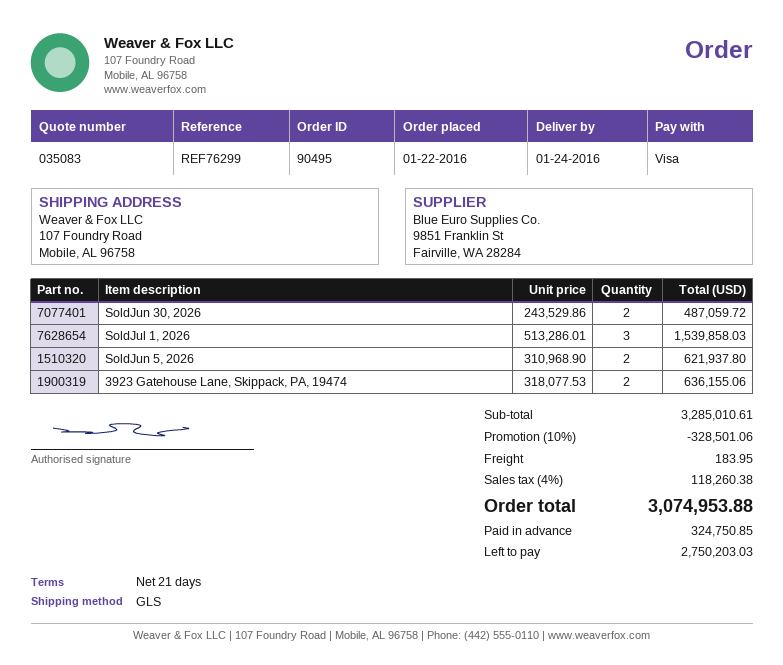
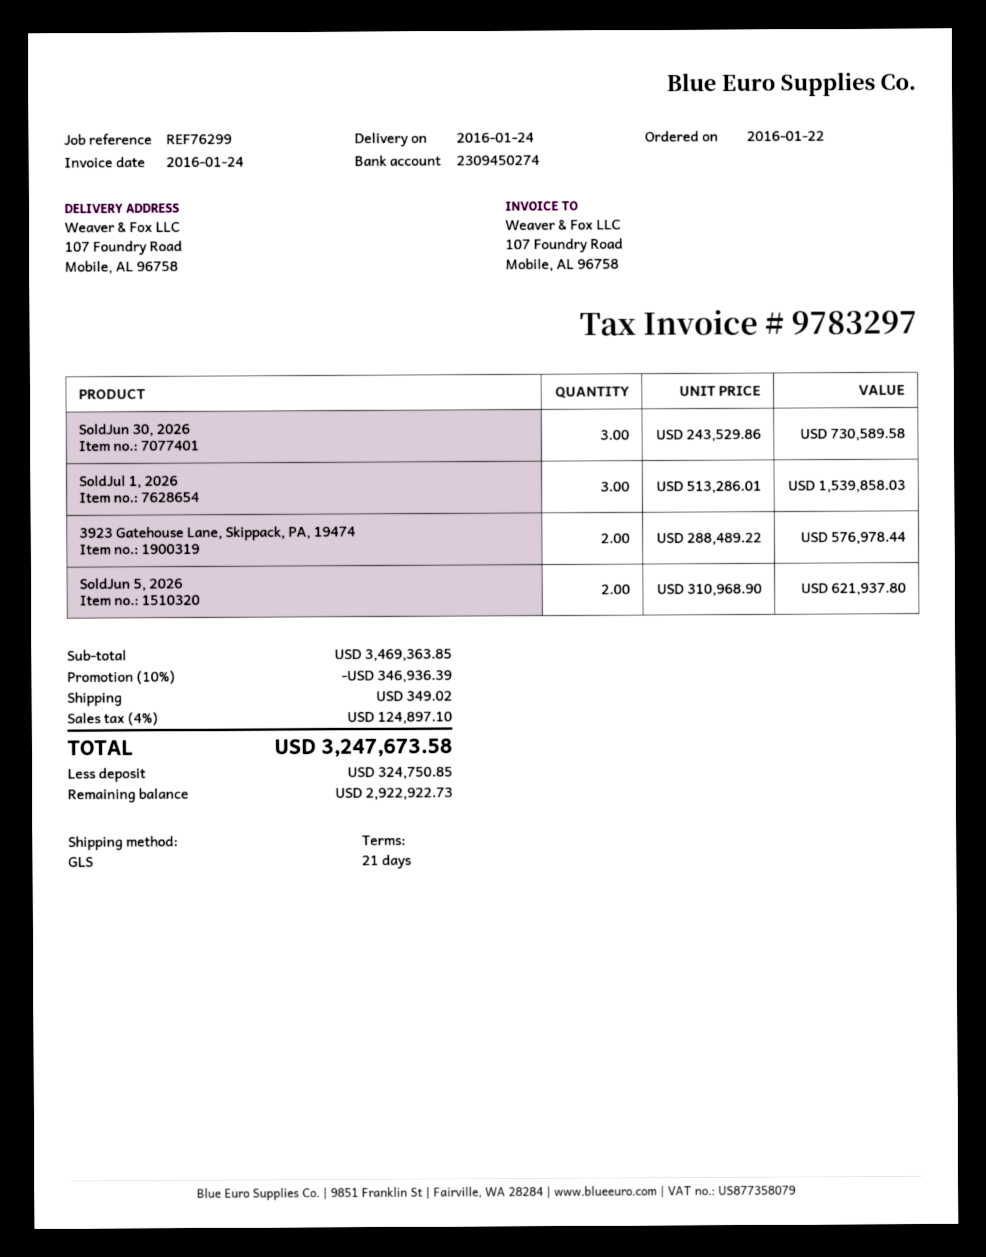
SoldJun 30, 2026: 2 x 243529.86 = 487059.72 -> 3 x 243529.86 = 730589.58
3923 Gatehouse Lane, Skippack, PA, 19474: 2 x 318077.53 = 636155.06 -> 2 x 288489.22 = 576978.44
subtotal: 3285010.61 -> 3469363.85
discount: 10% = 328501.06 -> 10% = 346936.39
shipping: 183.95 -> 349.02
tax: 4% = 118260.38 -> 4% = 124897.10
total: 3074953.88 -> 3247673.58
balance: 2750203.03 -> 2922922.73

